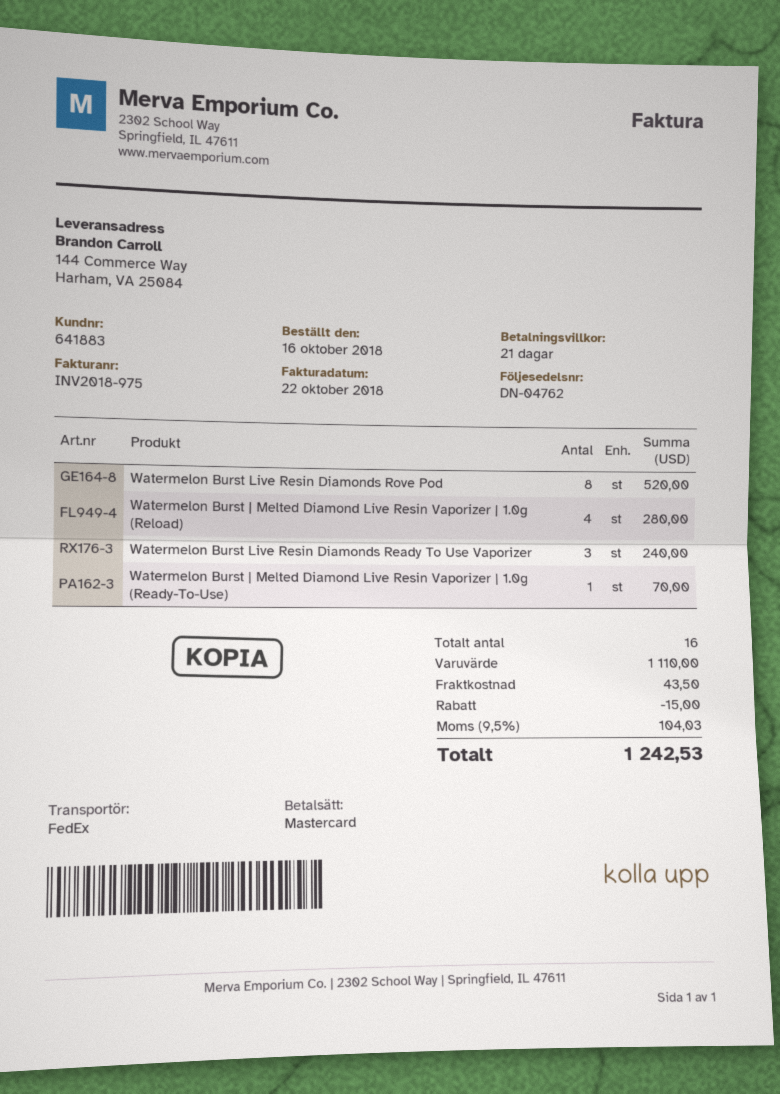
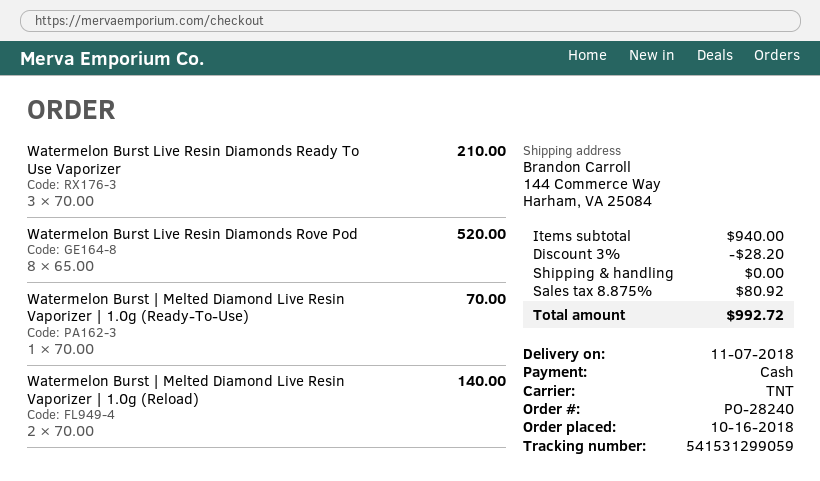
payment method: Mastercard -> cash
shipping method: FedEx -> TNT
Watermelon Burst | Melted Diamond Live Resin Vaporizer | 1.0g (Reload): 4 for 280.00 -> 2 for 140.00
Watermelon Burst Live Resin Diamonds Ready To Use Vaporizer: 3 for 240.00 -> 3 for 210.00
subtotal: 1110.00 -> 940.00
discount: 15.00 -> 28.20
shipping: 43.50 -> 0.00
tax: 9.5% = 104.03 -> 8.875% = 80.92
total: 1242.53 -> 992.72

